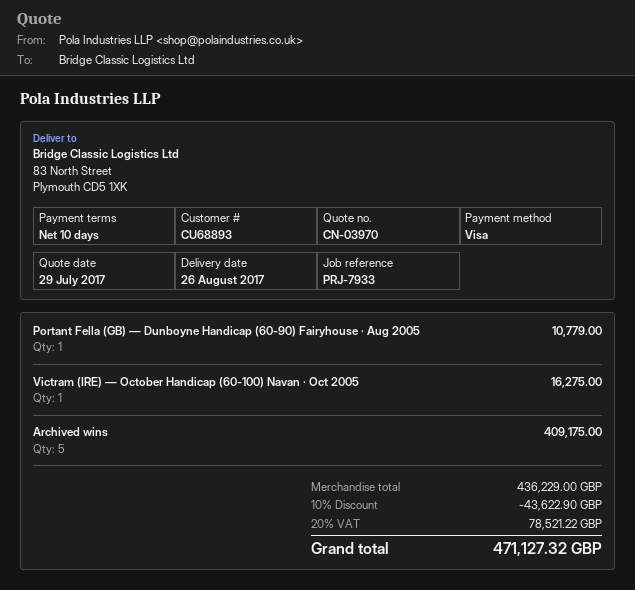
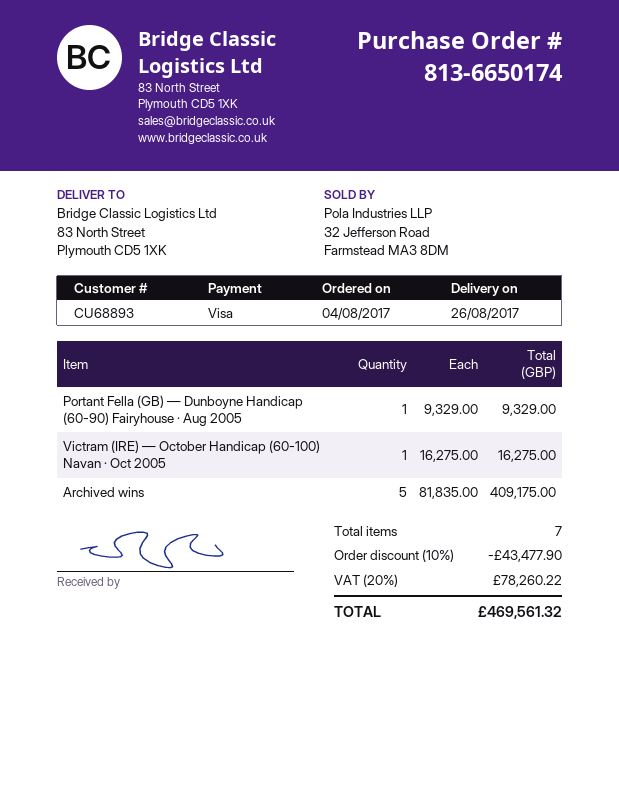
Portant Fella (GB) — Dunboyne Handicap (60-90) Fairyhouse · Aug 2005: 1 for 10779.00 -> 1 for 9329.00
discount: 10% = 43622.90 -> 10% = 43477.90
tax: 20% = 78521.22 -> 20% = 78260.22
total: 471127.32 -> 469561.32

